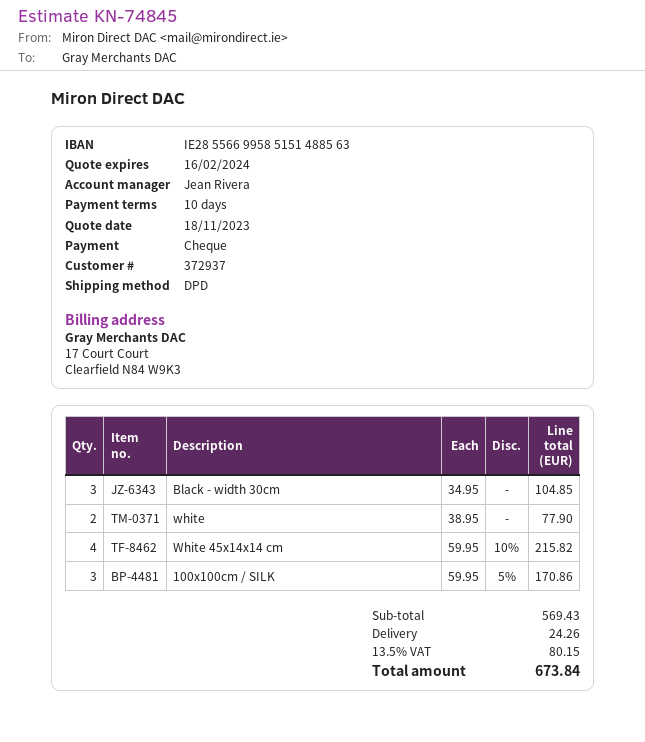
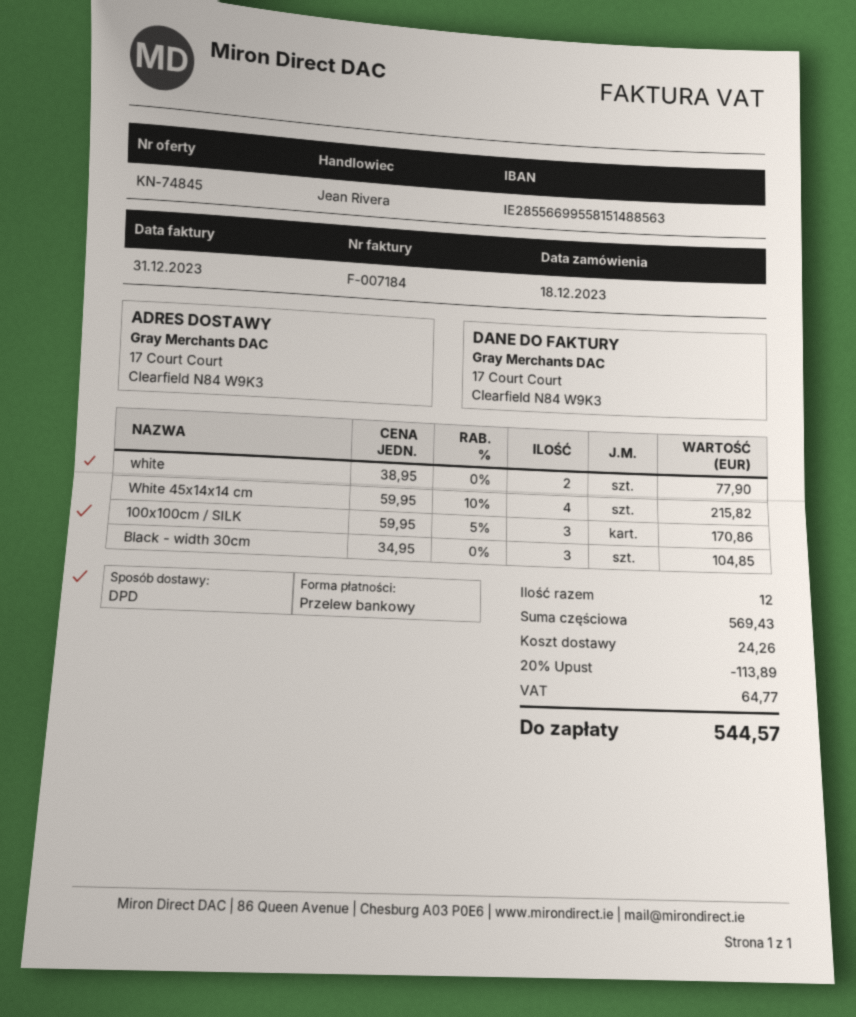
payment method: cheque -> bank transfer
bank account: IE28556699585151488563 -> IE28556699558151488563
discount: none -> 20% = 113.89
tax: 80.15 -> 64.77
total: 673.84 -> 544.57

